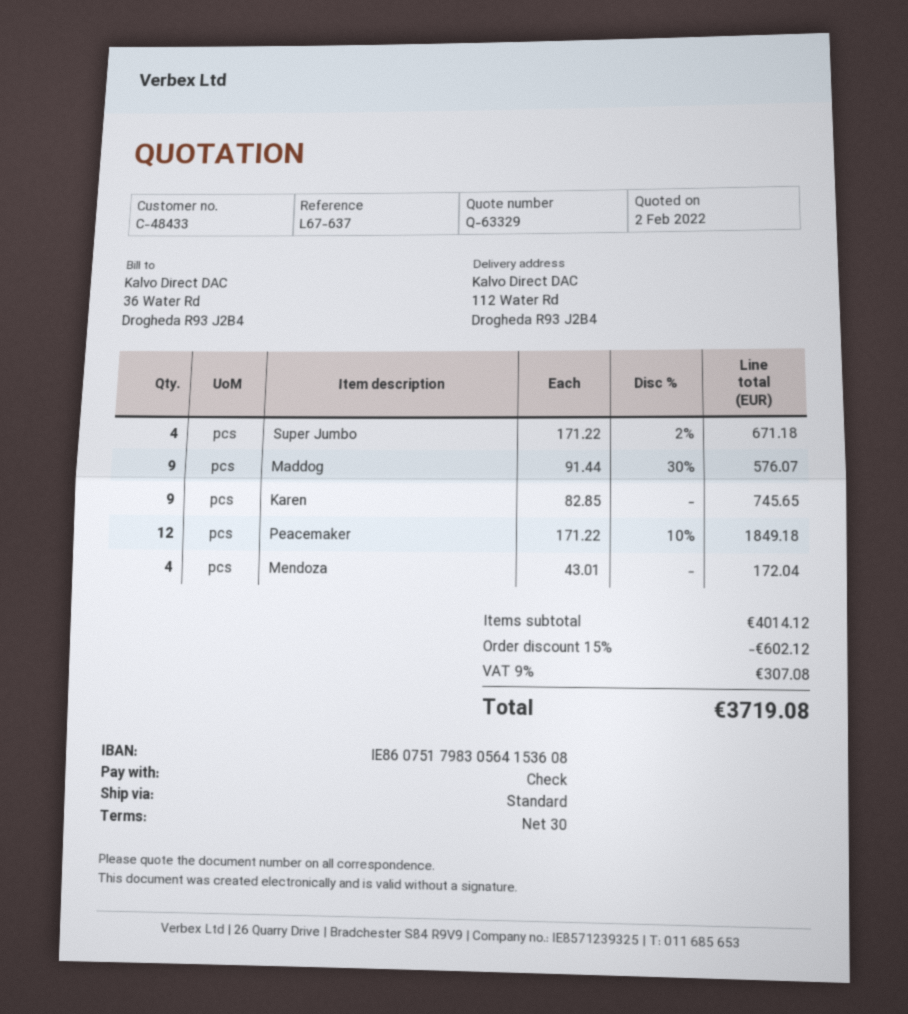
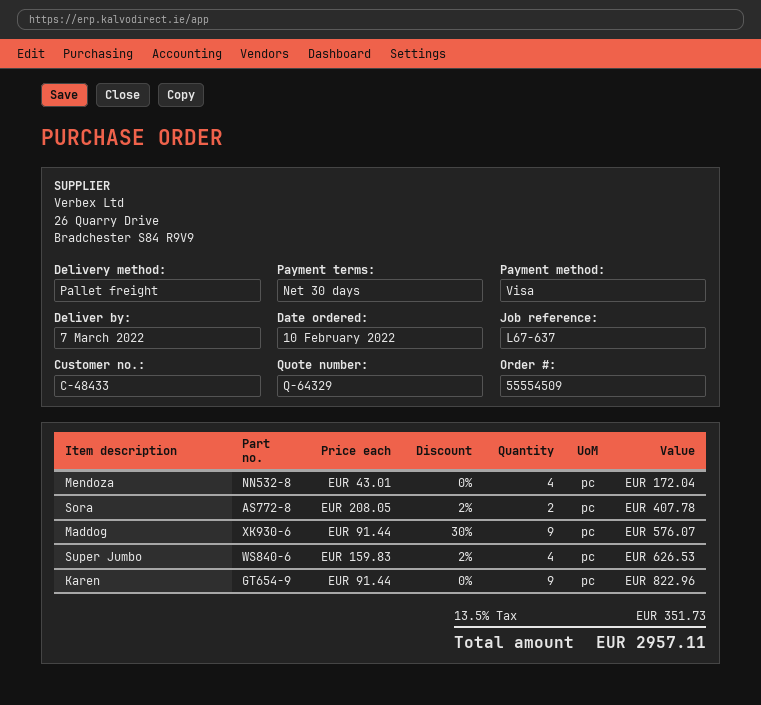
quote number: Q-63329 -> Q-64329
payment method: cheque -> Visa
shipping method: standard -> pallet freight
Super Jumbo: 4 x 171.22 - 2% = 671.18 -> 4 x 159.83 - 2% = 626.53
Karen: 9 x 82.85 = 745.65 -> 9 x 91.44 = 822.96
Peacemaker: 12 x 171.22 - 10% = 1849.18 -> none
Sora: none -> 2 x 208.05 - 2% = 407.78
discount: 15% = 602.12 -> none
tax: 9% = 307.08 -> 13.5% = 351.73
total: 3719.08 -> 2957.11

